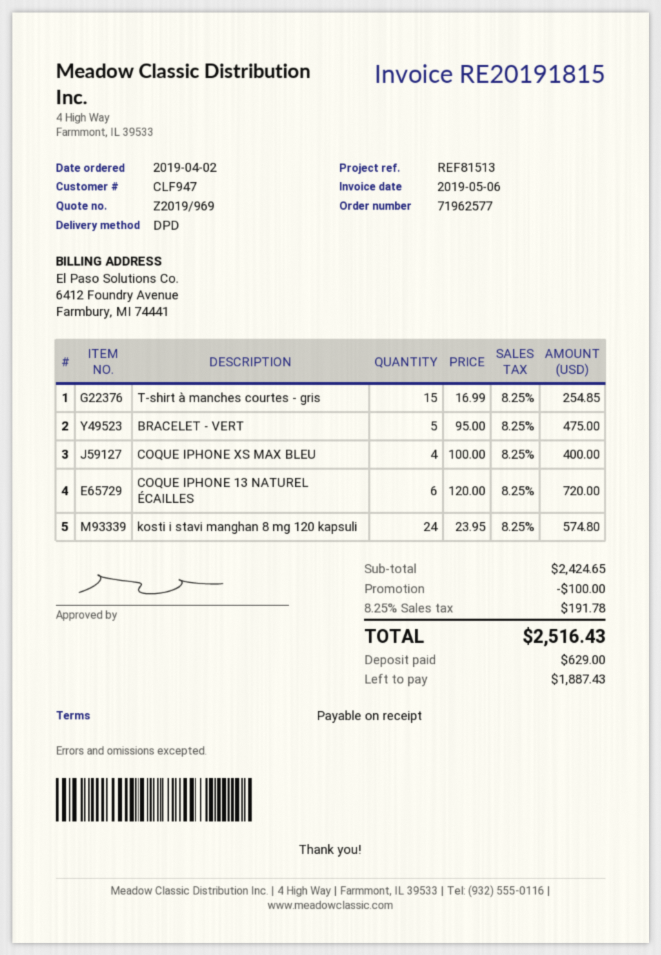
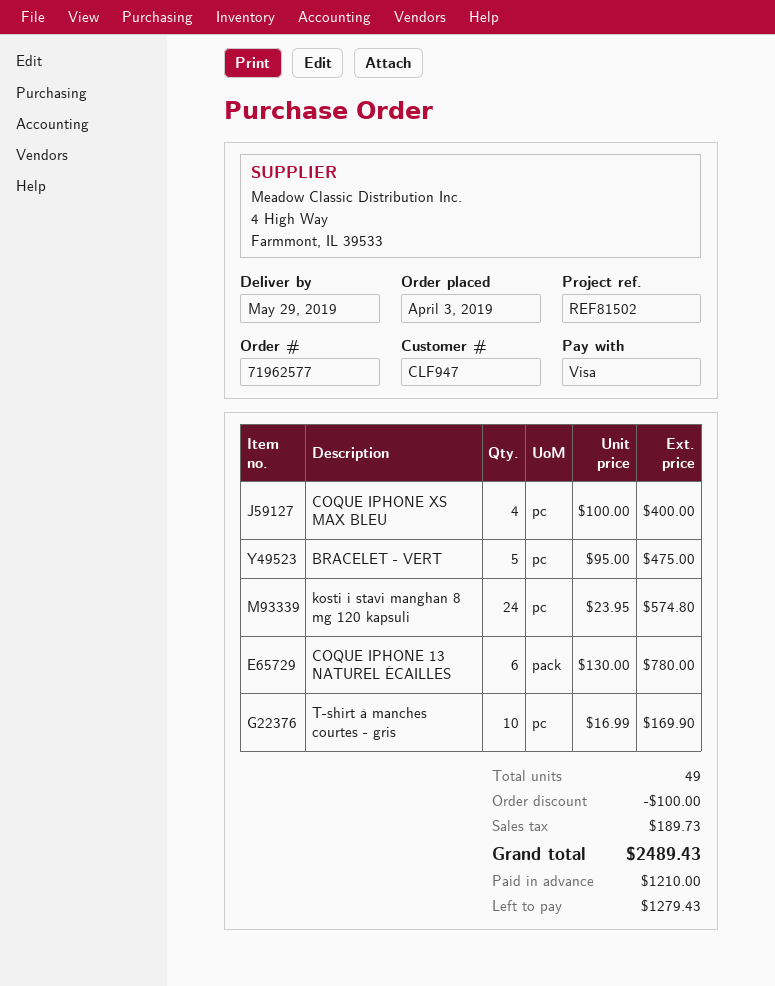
order date: 2019-04-02 -> 2019-04-03
reference: REF81513 -> REF81502
T-shirt à manches courtes - gris: 15 x 16.99 = 254.85 -> 10 x 16.99 = 169.90
COQUE IPHONE 13 NATUREL ÉCAILLES: 6 x 120.00 = 720.00 -> 6 x 130.00 = 780.00
tax: 191.78 -> 189.73
total: 2516.43 -> 2489.43
deposit: 629.00 -> 1210.00
balance: 1887.43 -> 1279.43

